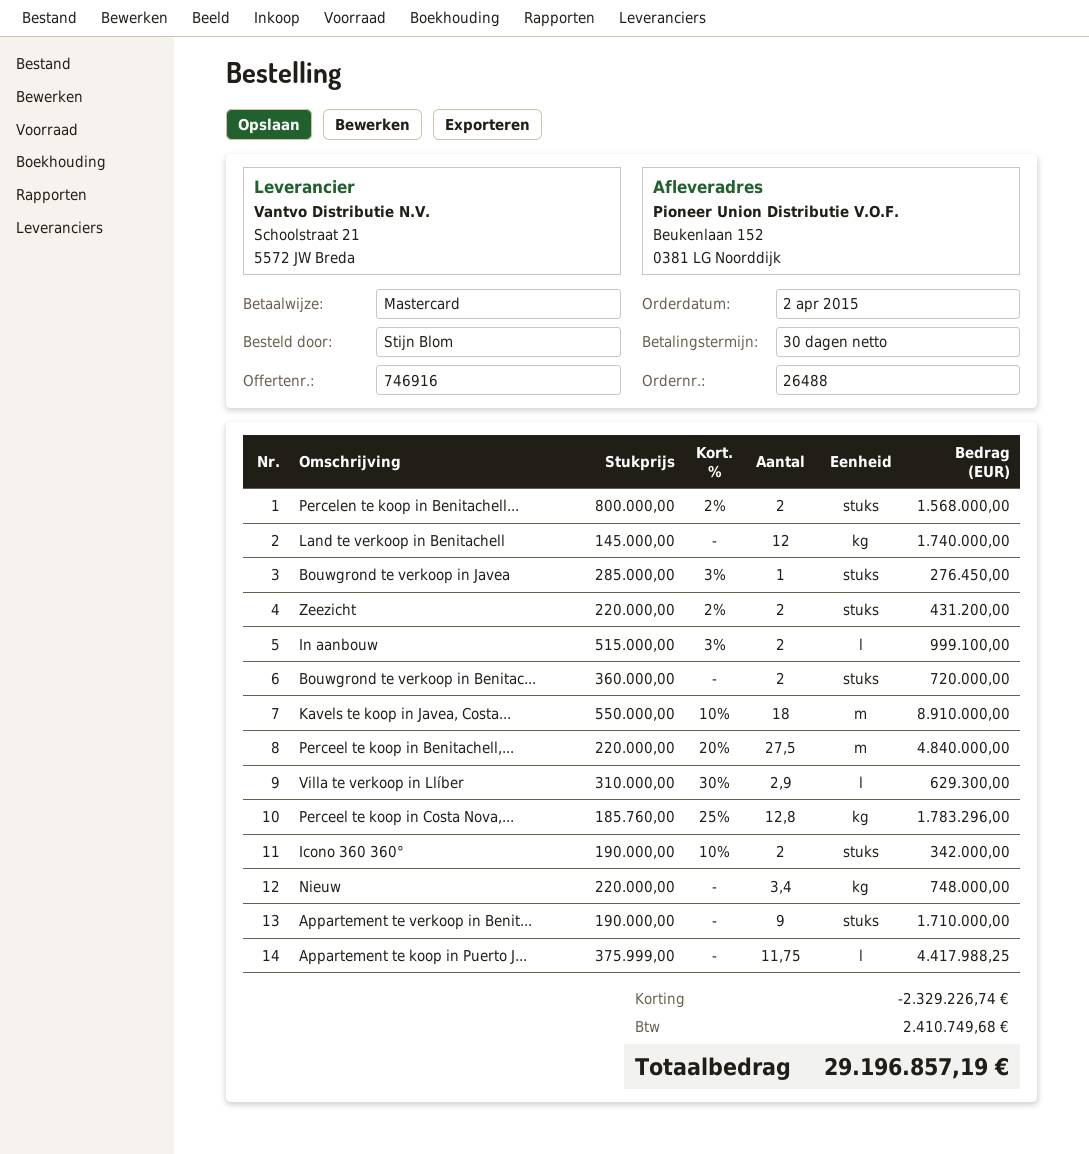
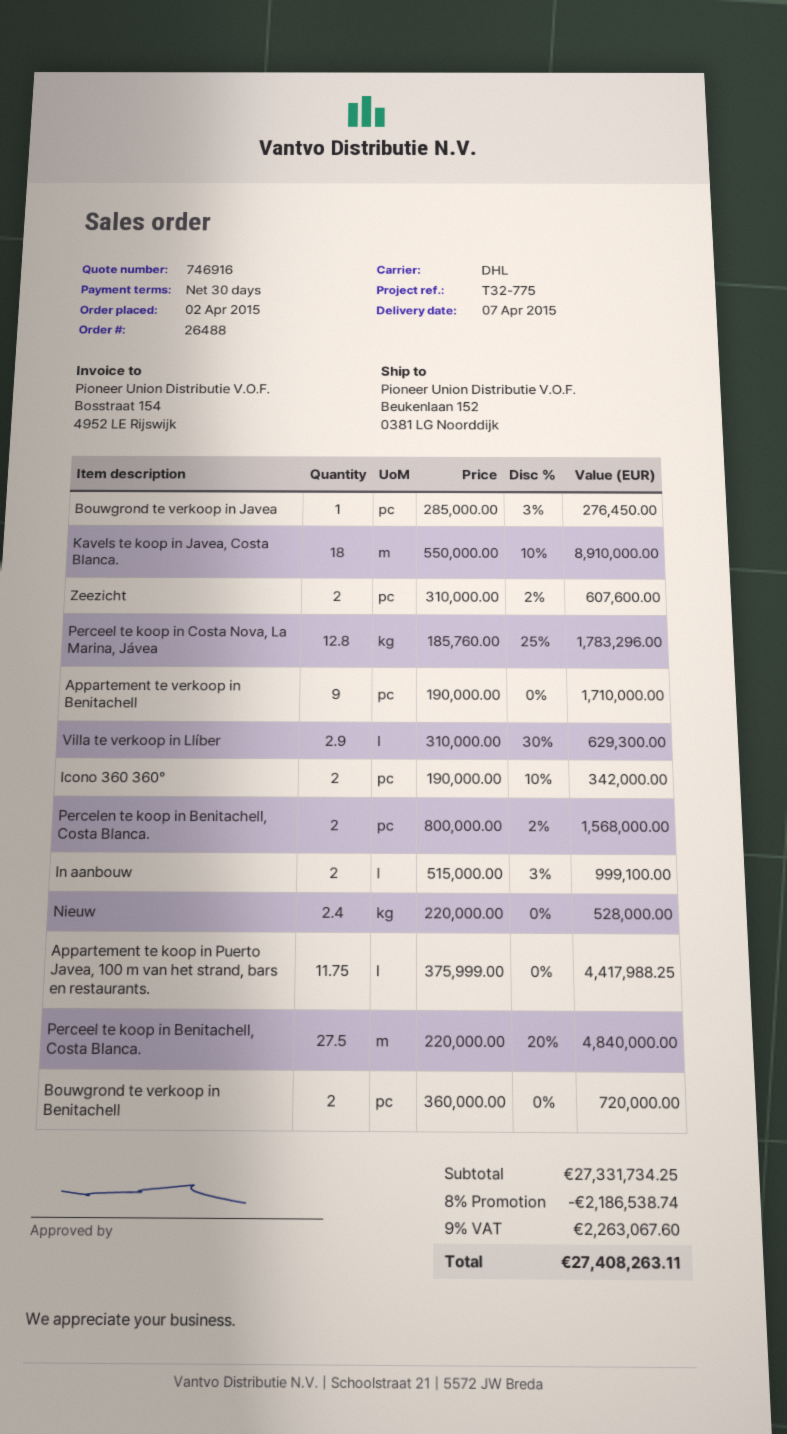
Land te verkoop in Benitachell: 12 x 145000.00 = 1740000.00 -> none
Zeezicht: 2 x 220000.00 - 2% = 431200.00 -> 2 x 310000.00 - 2% = 607600.00
Nieuw: 3.4 x 220000.00 = 748000.00 -> 2.4 x 220000.00 = 528000.00
discount: 2329226.74 -> 2186538.74
tax: 2410749.68 -> 2263067.60
total: 29196857.19 -> 27408263.11

